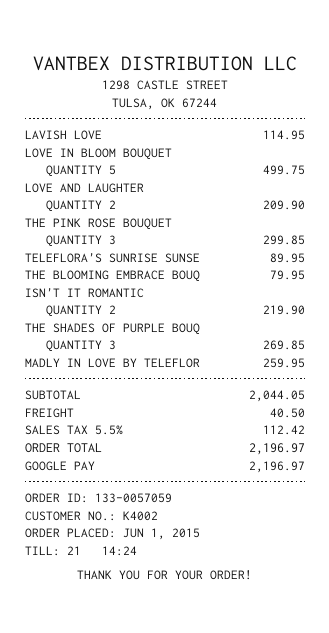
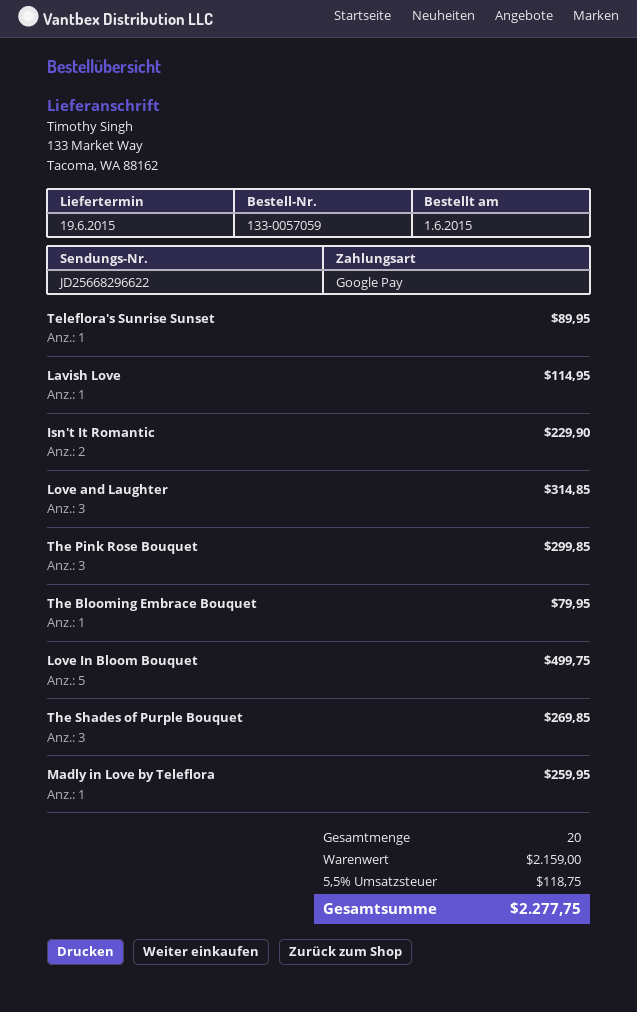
LOVE AND LAUGHTER: 2 for 209.90 -> 3 for 314.85
ISN'T IT ROMANTIC: 2 for 219.90 -> 2 for 229.90
subtotal: 2044.05 -> 2159.00
shipping: 40.50 -> none
tax: 5.5% = 112.42 -> 5.5% = 118.75
total: 2196.97 -> 2277.75

